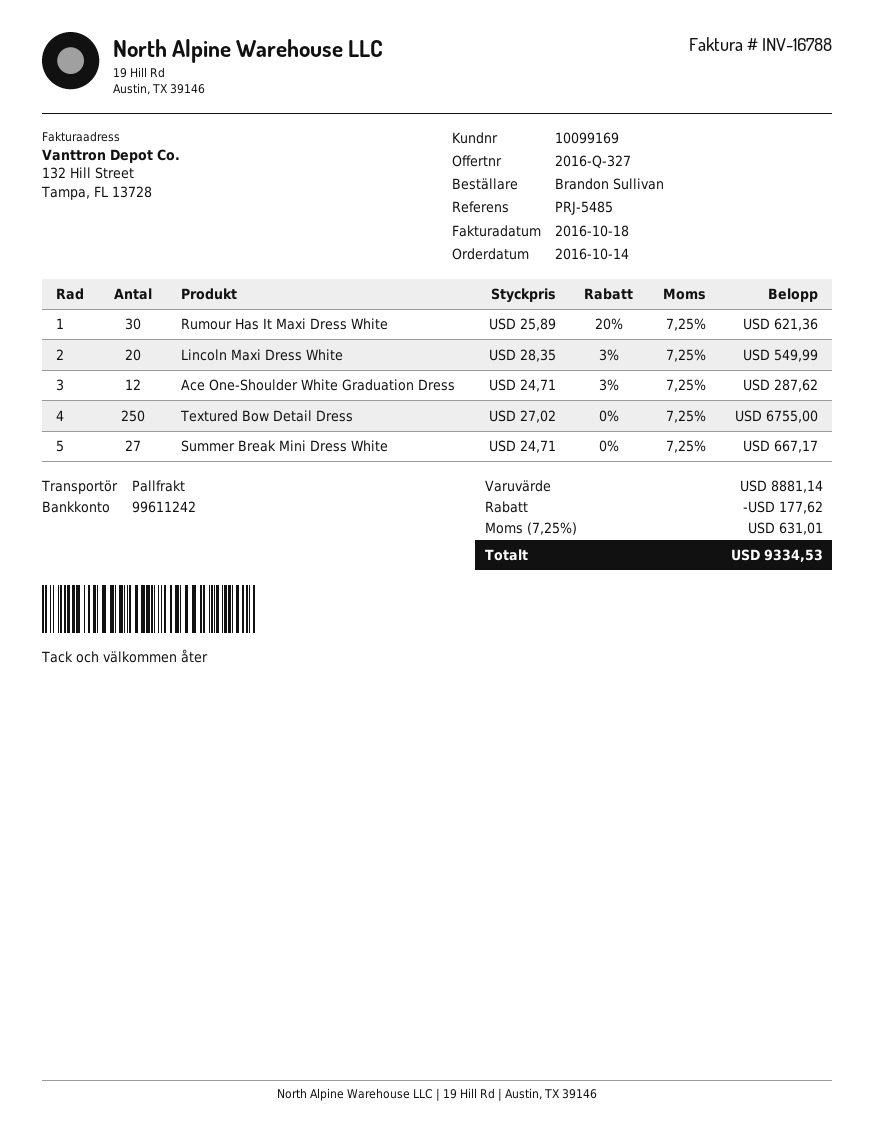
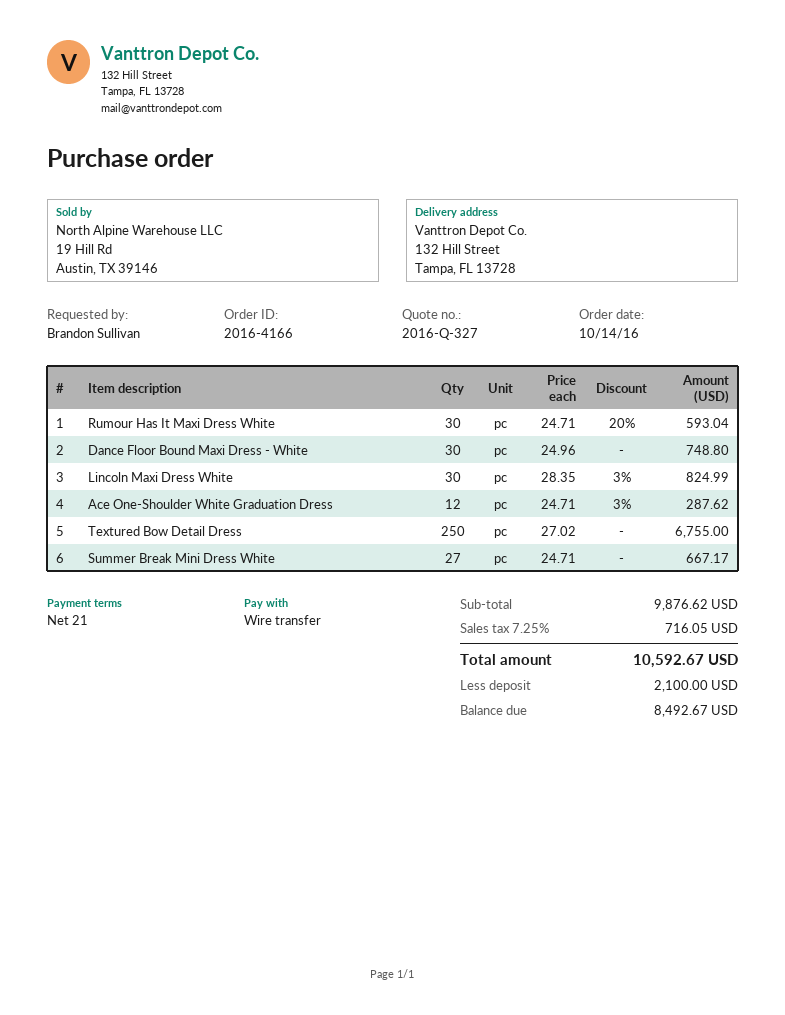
Rumour Has It Maxi Dress White: 30 x 25.89 - 20% = 621.36 -> 30 x 24.71 - 20% = 593.04
Lincoln Maxi Dress White: 20 x 28.35 - 3% = 549.99 -> 30 x 28.35 - 3% = 824.99
Dance Floor Bound Maxi Dress - White: none -> 30 x 24.96 = 748.80
subtotal: 8881.14 -> 9876.62
discount: 177.62 -> none
tax: 7.25% = 631.01 -> 7.25% = 716.05
total: 9334.53 -> 10592.67

